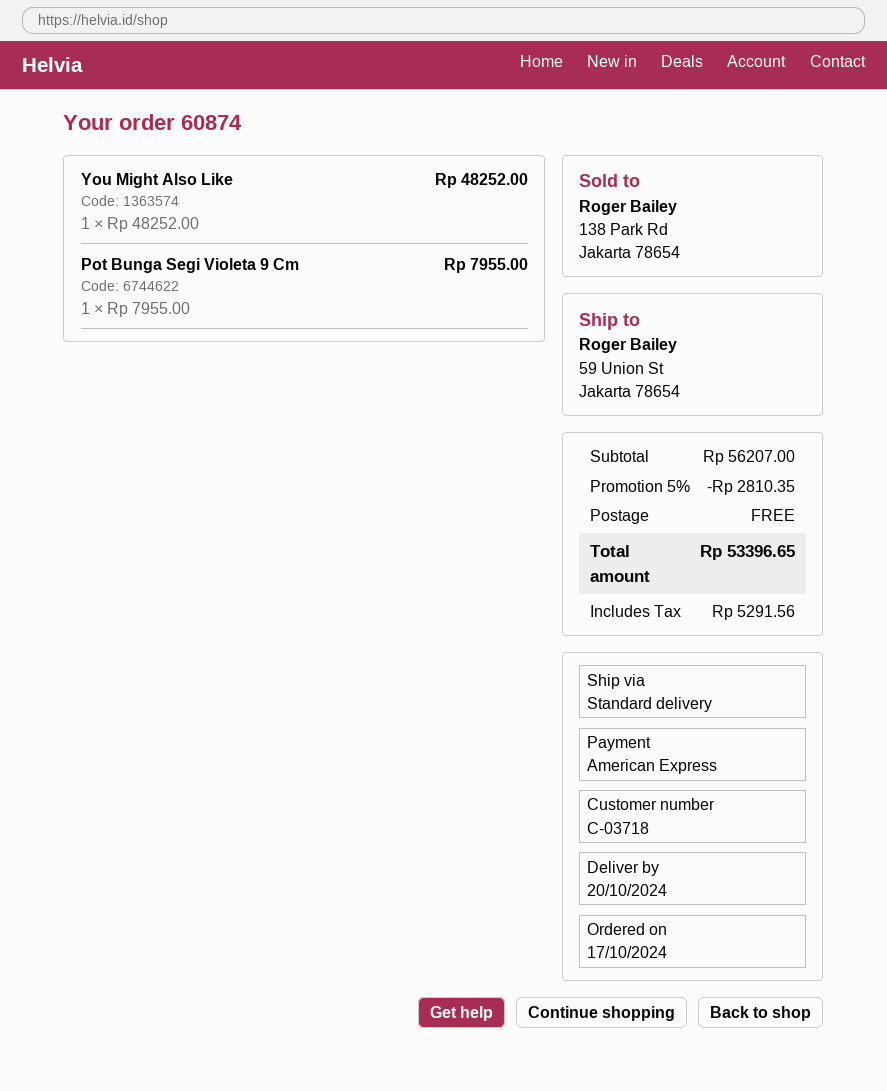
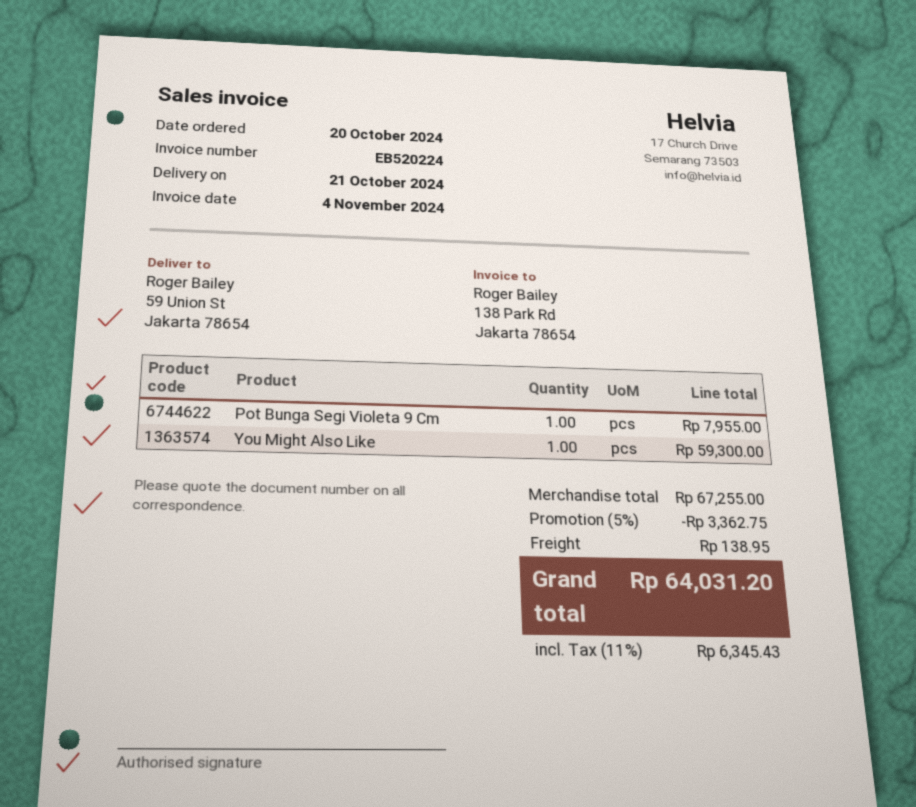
order date: 2024-10-17 -> 2024-10-20
delivery date: 2024-10-20 -> 2024-10-21
You Might Also Like: 1 for 48252.00 -> 1 for 59300.00
subtotal: 56207.00 -> 67255.00
discount: 5% = 2810.35 -> 5% = 3362.75
shipping: 0.00 -> 138.95
tax: 5291.56 -> 6345.43
total: 53396.65 -> 64031.20

